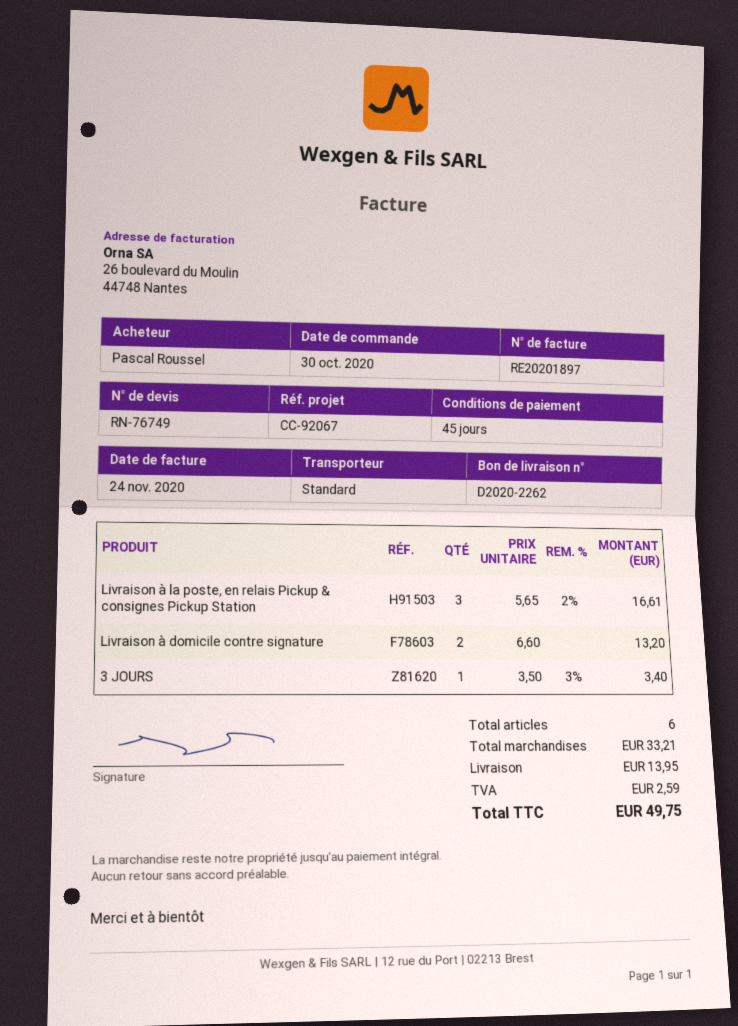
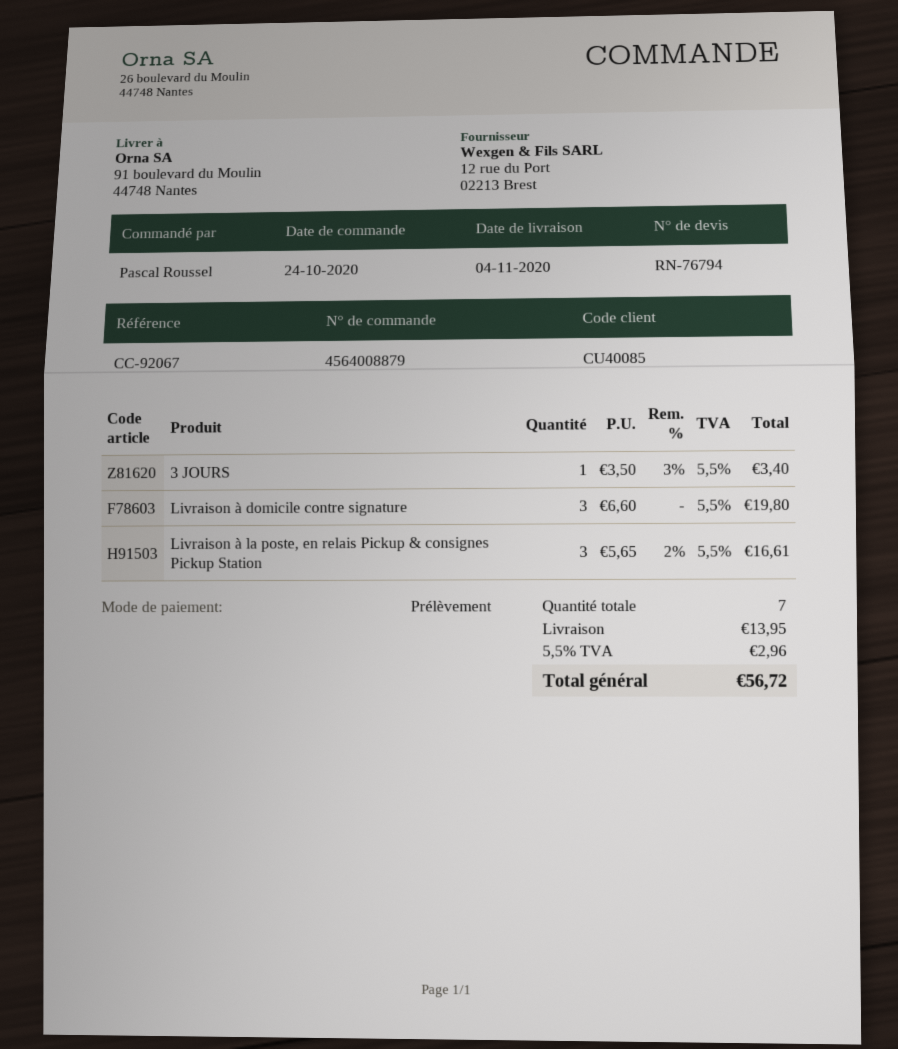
quote number: RN-76749 -> RN-76794
order date: 2020-10-30 -> 2020-10-24
Livraison à domicile contre signature: 2 x 6.60 = 13.20 -> 3 x 6.60 = 19.80
total quantity: 6 -> 7
tax: 2.59 -> 2.96
total: 49.75 -> 56.72

